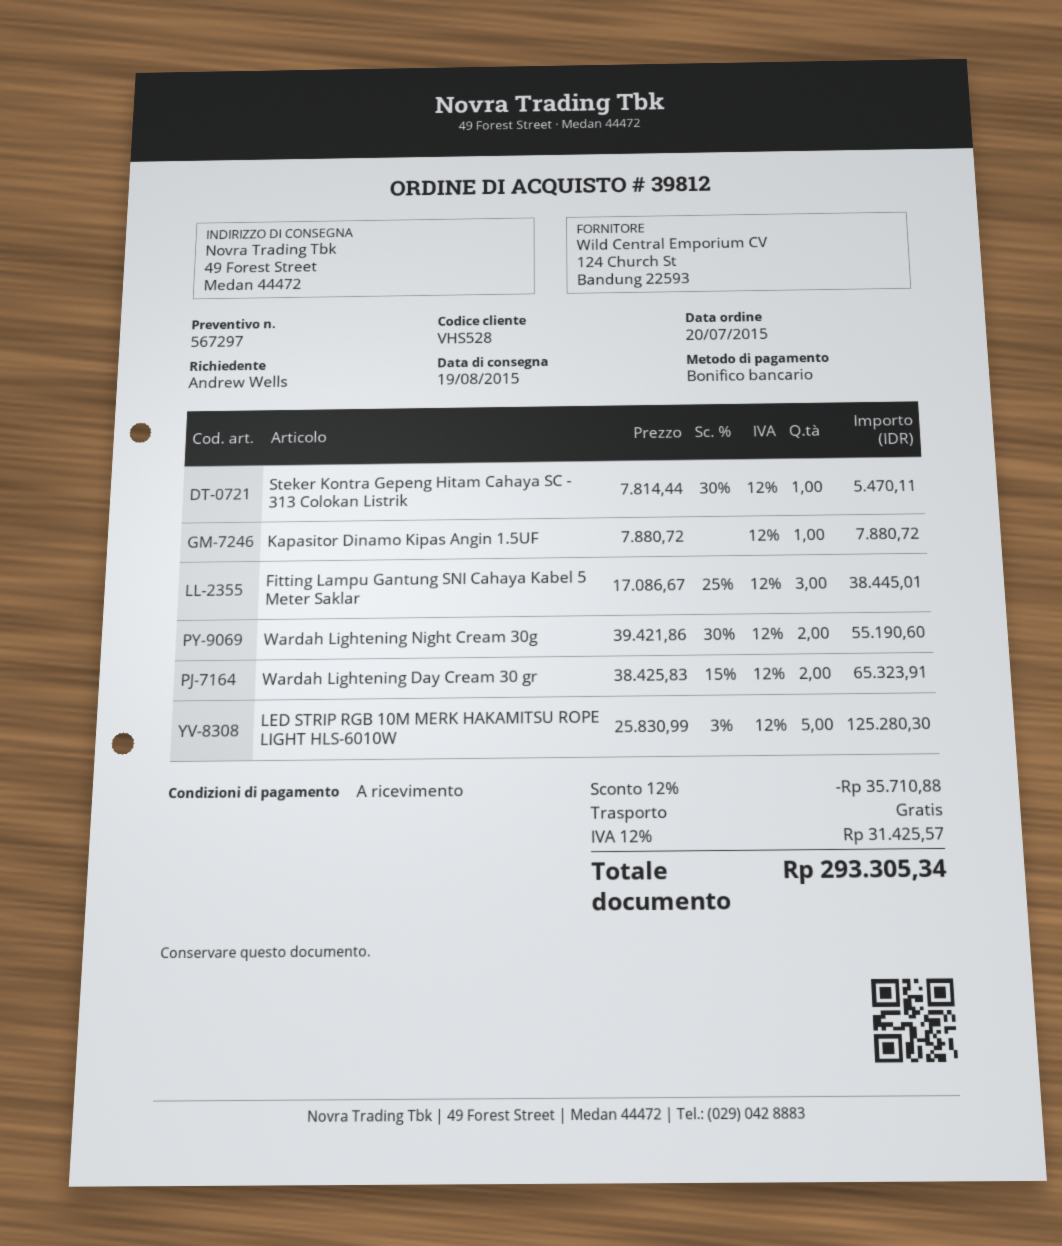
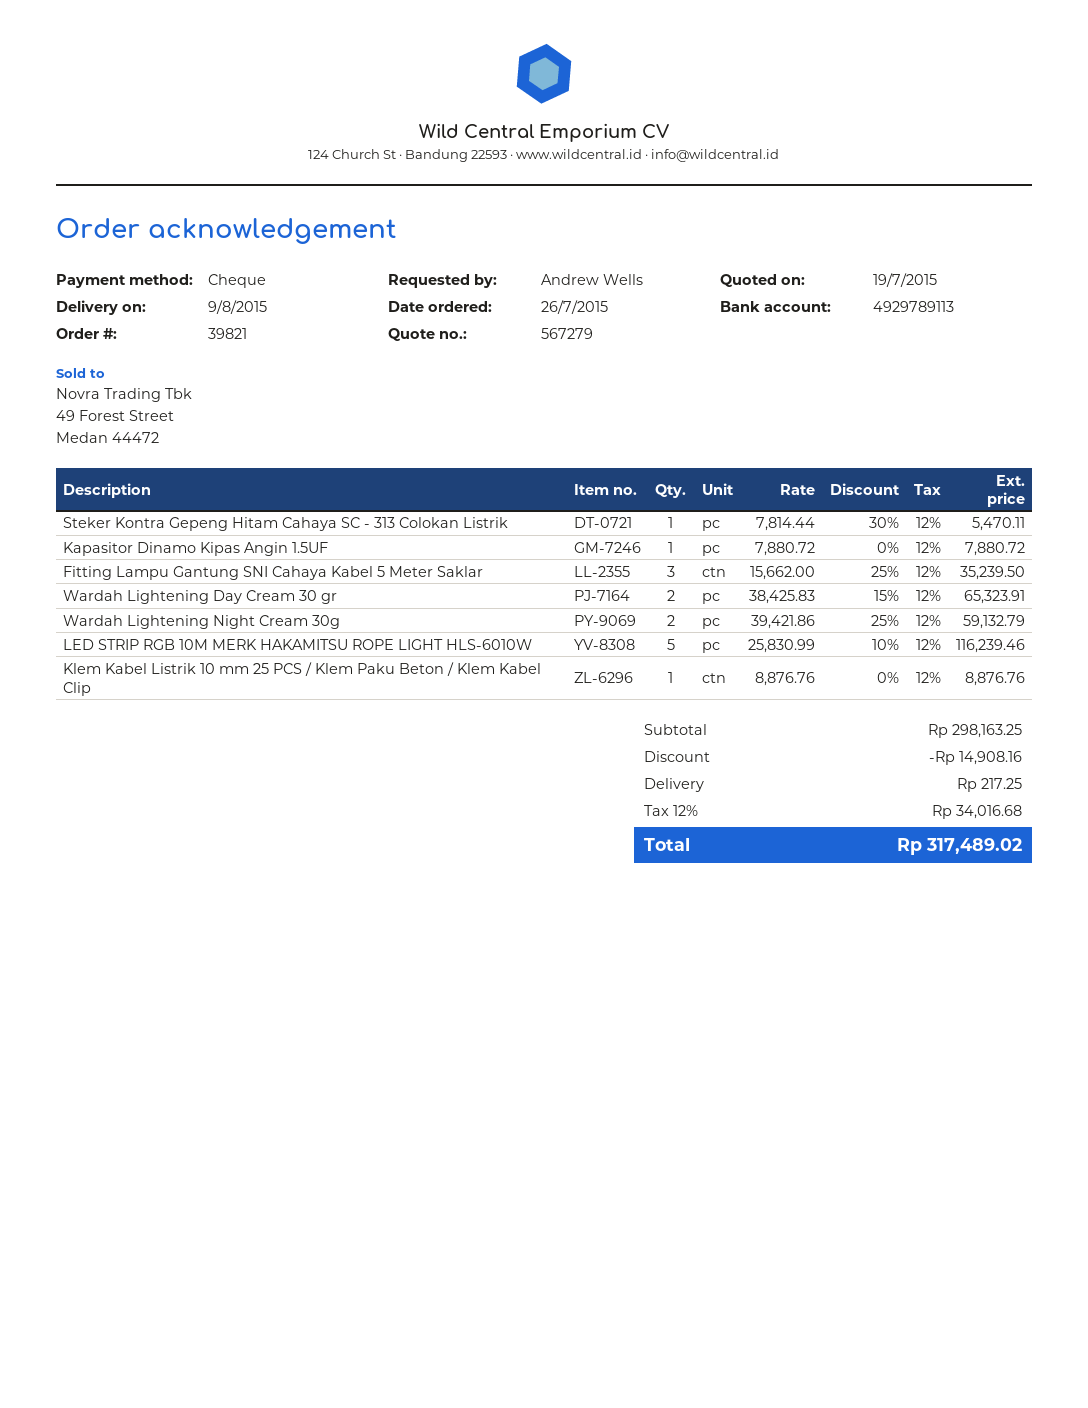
quote number: 567297 -> 567279
order number: 39812 -> 39821
order date: 2015-07-20 -> 2015-07-26
delivery date: 2015-08-19 -> 2015-08-09
payment method: bank transfer -> cheque
Fitting Lampu Gantung SNI Cahaya Kabel 5 Meter Saklar: 3 x 17086.67 - 25% = 38445.01 -> 3 x 15662.00 - 25% = 35239.50
Wardah Lightening Night Cream 30g: 2 x 39421.86 - 30% = 55190.60 -> 2 x 39421.86 - 25% = 59132.79
LED STRIP RGB 10M MERK HAKAMITSU ROPE LIGHT HLS-6010W: 5 x 25830.99 - 3% = 125280.30 -> 5 x 25830.99 - 10% = 116239.46
Klem Kabel Listrik 10 mm 25 PCS / Klem Paku Beton / Klem Kabel Clip: none -> 1 x 8876.76 = 8876.76
discount: 35710.88 -> 14908.16
shipping: 0.00 -> 217.25
tax: 12% = 31425.57 -> 12% = 34016.68
total: 293305.34 -> 317489.02

